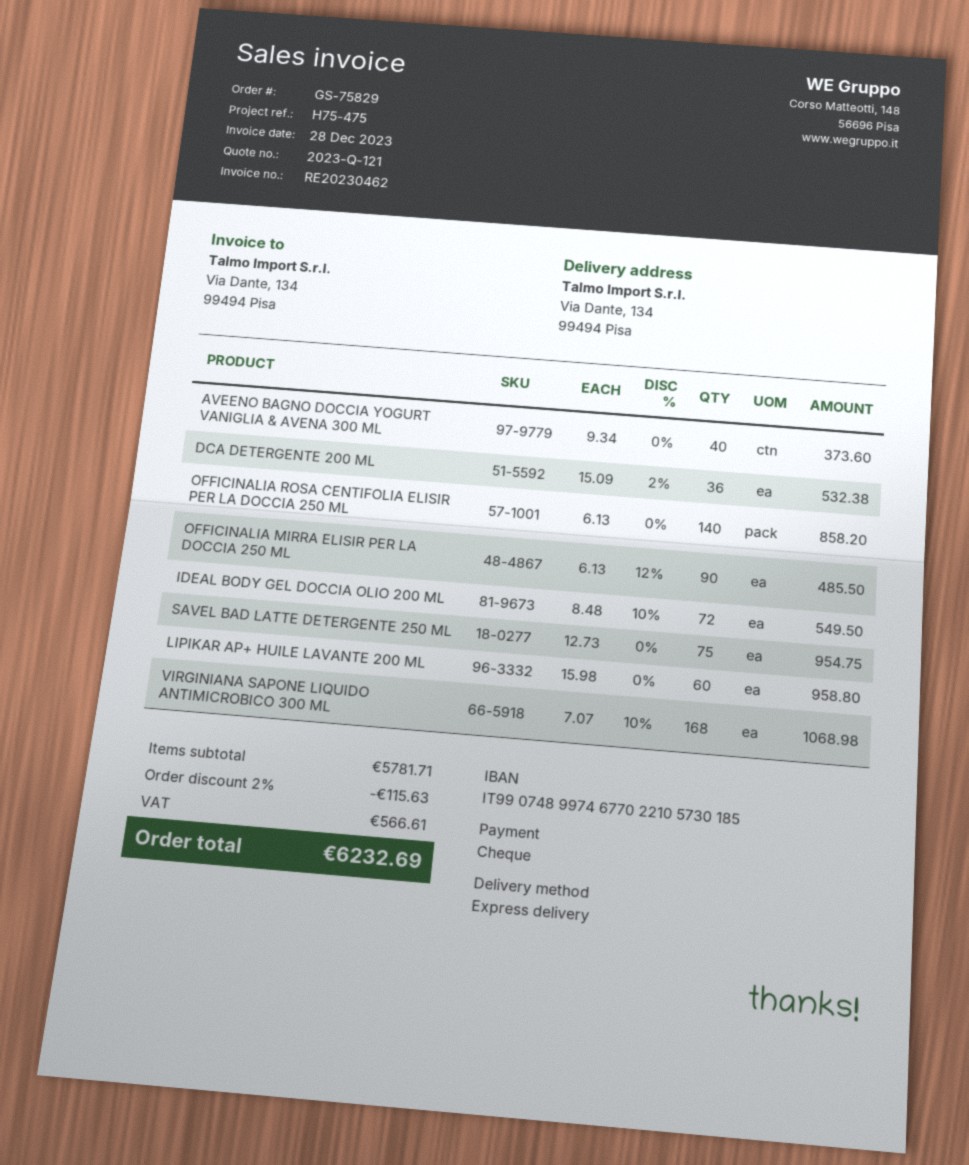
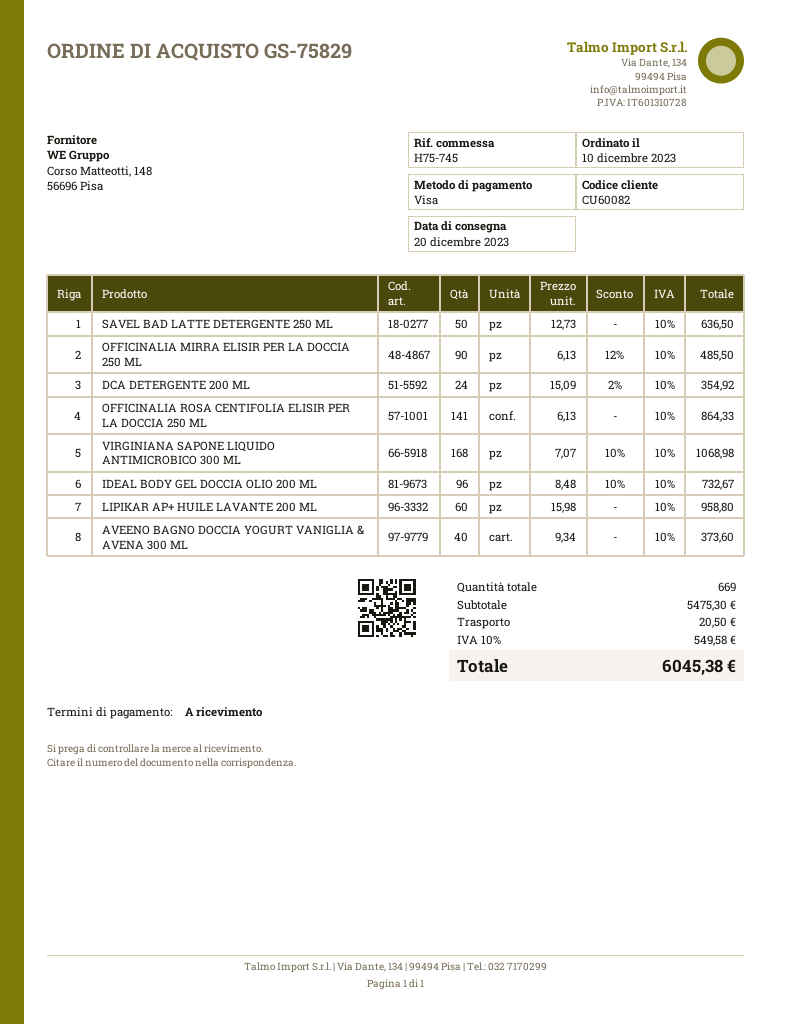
reference: H75-475 -> H75-745
payment method: cheque -> Visa
DCA DETERGENTE 200 ML: 36 x 15.09 - 2% = 532.38 -> 24 x 15.09 - 2% = 354.92
OFFICINALIA ROSA CENTIFOLIA ELISIR PER LA DOCCIA 250 ML: 140 x 6.13 = 858.20 -> 141 x 6.13 = 864.33
IDEAL BODY GEL DOCCIA OLIO 200 ML: 72 x 8.48 - 10% = 549.50 -> 96 x 8.48 - 10% = 732.67
SAVEL BAD LATTE DETERGENTE 250 ML: 75 x 12.73 = 954.75 -> 50 x 12.73 = 636.50
subtotal: 5781.71 -> 5475.30
discount: 2% = 115.63 -> none
shipping: none -> 20.50
tax: 566.61 -> 549.58
total: 6232.69 -> 6045.38

